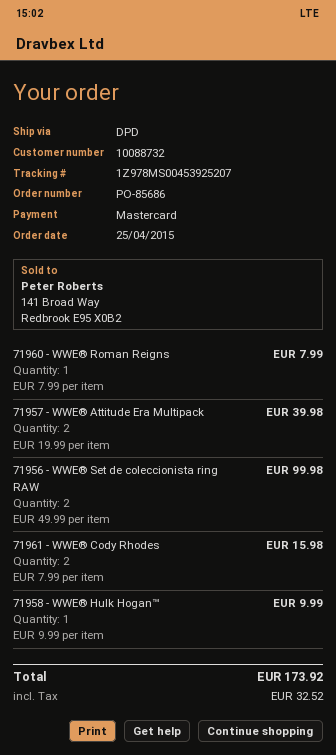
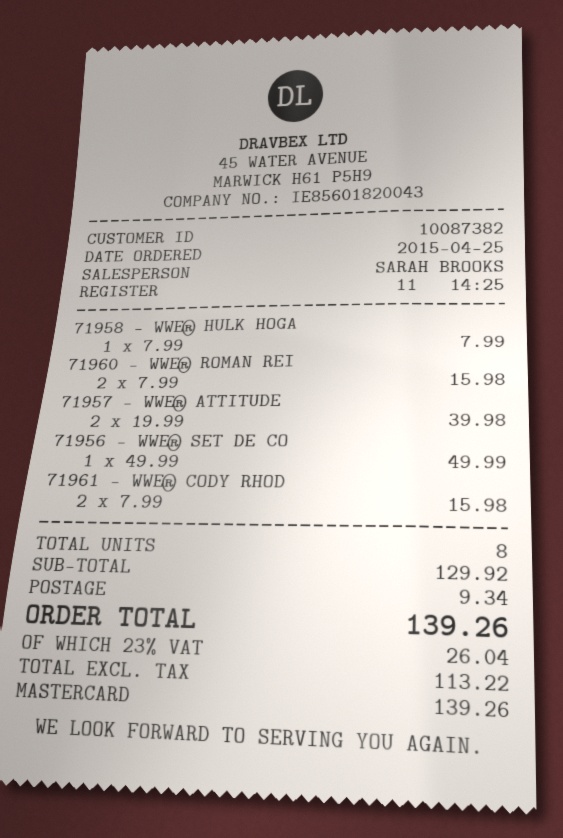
customer number: 10088732 -> 10087382
71960 - WWE® Roman Reigns: 1 x 7.99 = 7.99 -> 2 x 7.99 = 15.98
71956 - WWE® Set de coleccionista ring RAW: 2 x 49.99 = 99.98 -> 1 x 49.99 = 49.99
71958 - WWE® Hulk Hogan™: 1 x 9.99 = 9.99 -> 1 x 7.99 = 7.99
shipping: none -> 9.34
tax: 32.52 -> 26.04
total: 173.92 -> 139.26

